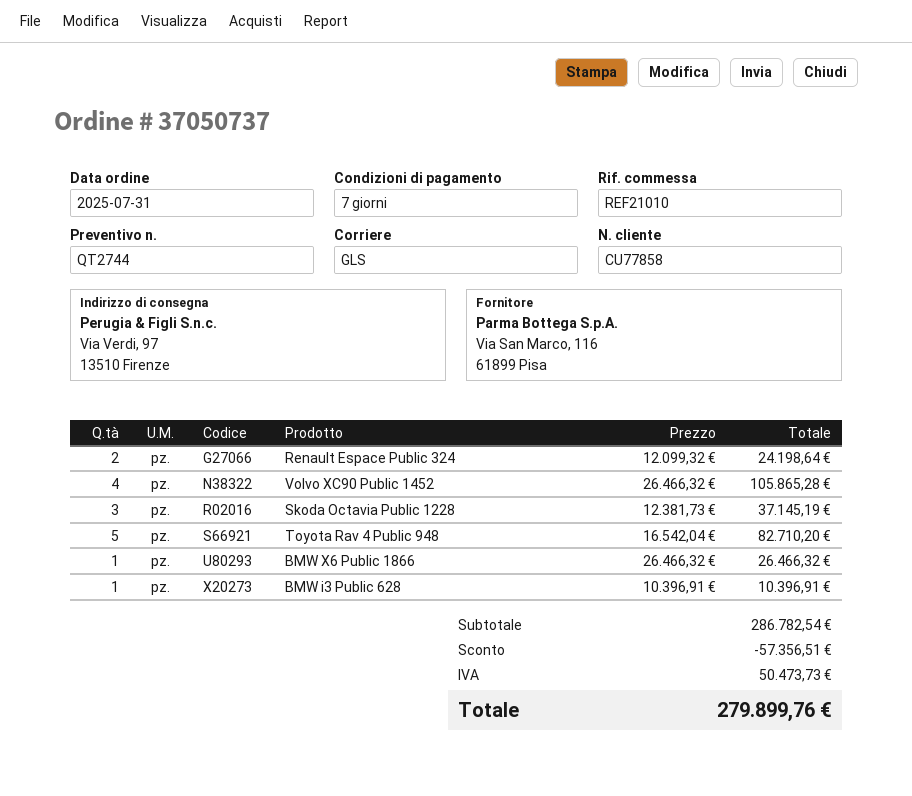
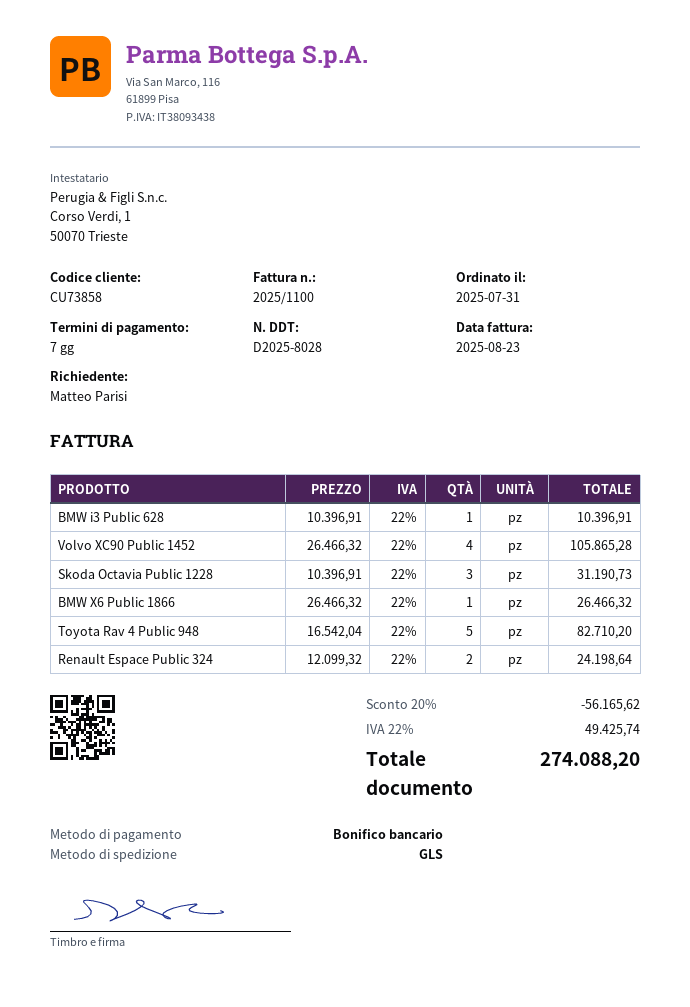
customer number: CU77858 -> CU73858
Skoda Octavia Public 1228: 3 x 12381.73 = 37145.19 -> 3 x 10396.91 = 31190.73
discount: 57356.51 -> 56165.62
tax: 50473.73 -> 49425.74
total: 279899.76 -> 274088.20

